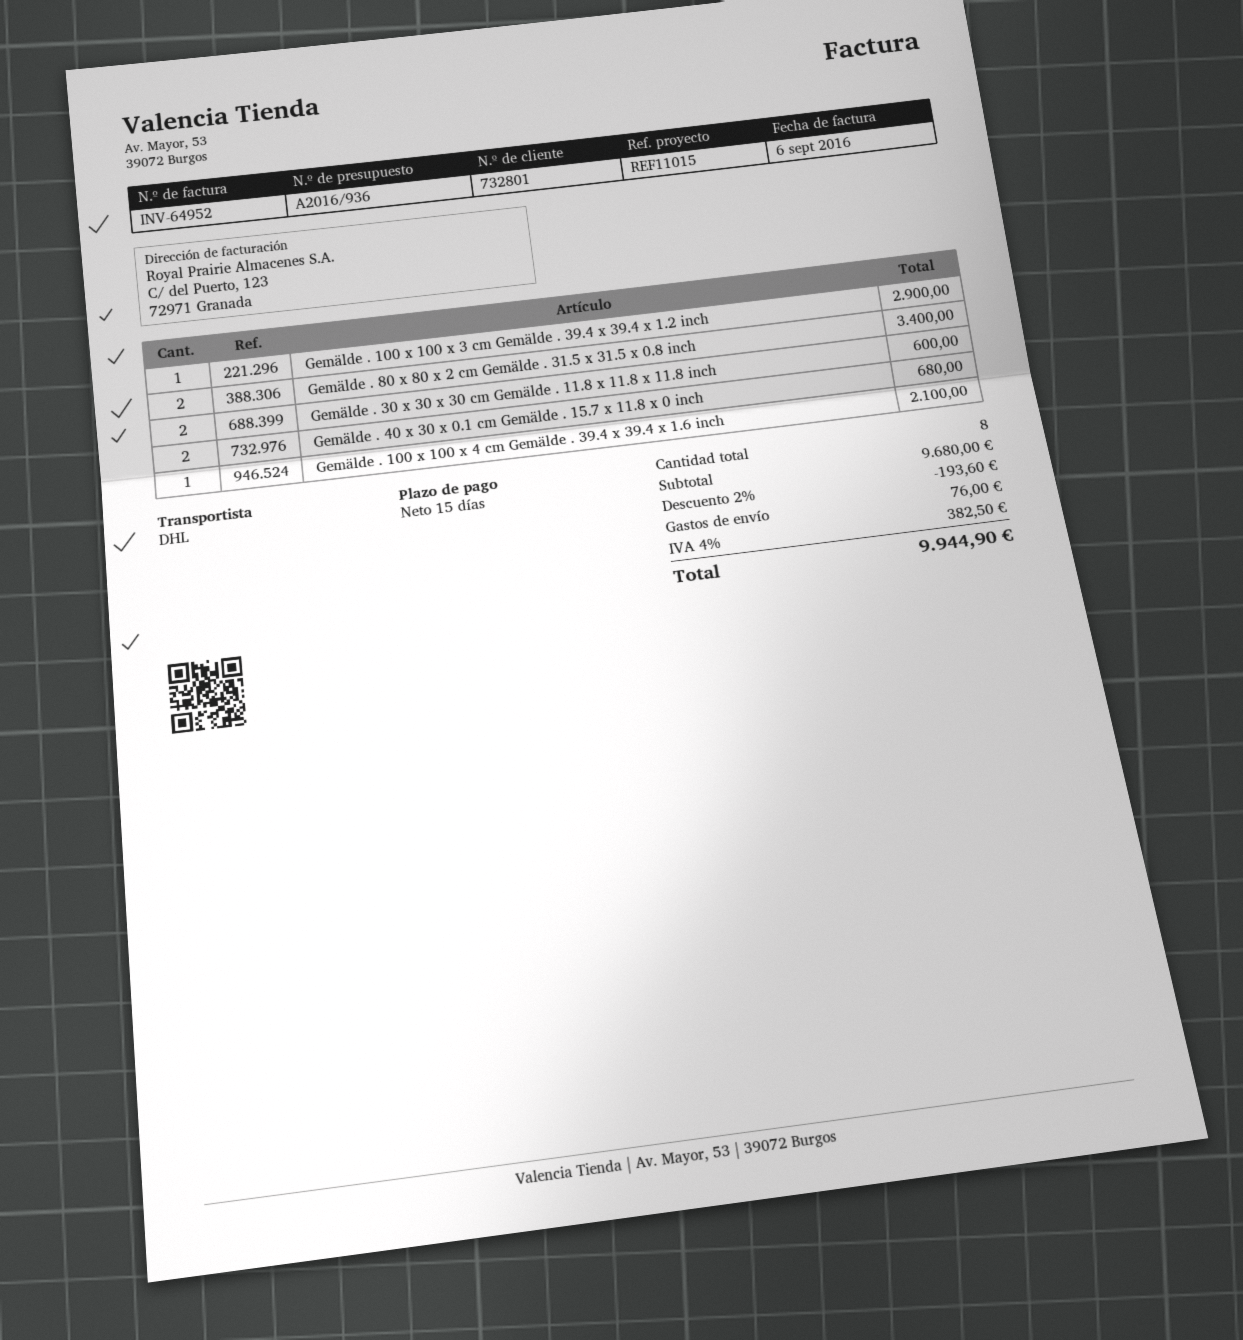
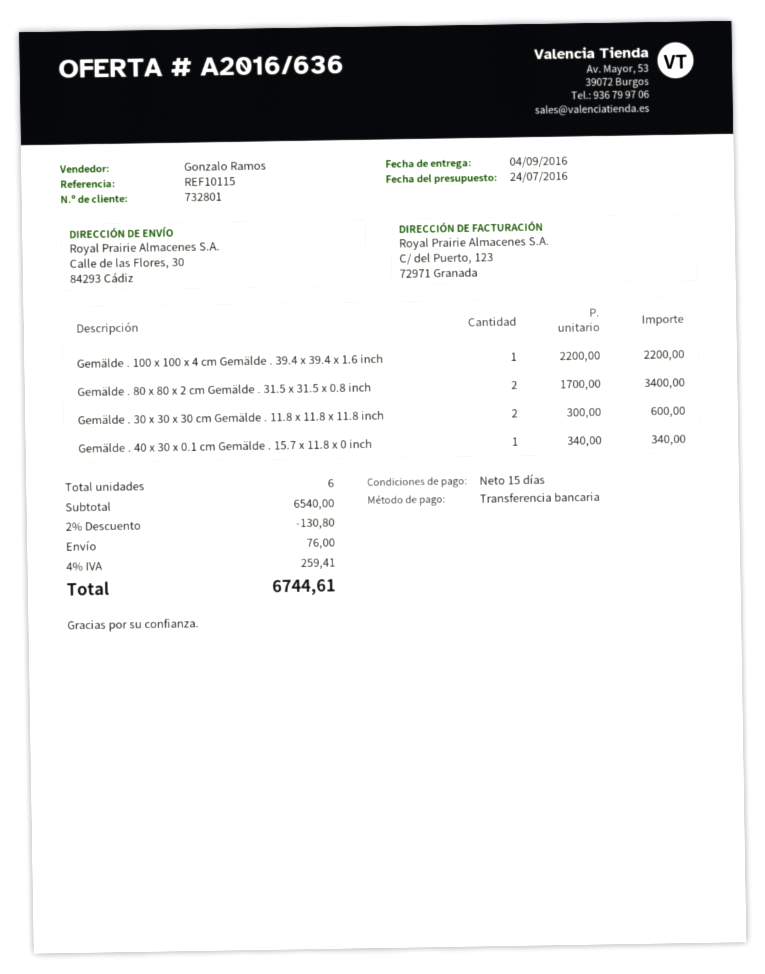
quote number: A2016/936 -> A2016/636
reference: REF11015 -> REF10115
Gemälde . 100 x 100 x 3 cm Gemälde . 39.4 x 39.4 x 1.2 inch: 1 for 2900.00 -> none
Gemälde . 40 x 30 x 0.1 cm Gemälde . 15.7 x 11.8 x 0 inch: 2 for 680.00 -> 1 for 340.00
Gemälde . 100 x 100 x 4 cm Gemälde . 39.4 x 39.4 x 1.6 inch: 1 for 2100.00 -> 1 for 2200.00
total quantity: 8 -> 6
subtotal: 9680.00 -> 6540.00
discount: 2% = 193.60 -> 2% = 130.80
tax: 4% = 382.50 -> 4% = 259.41
total: 9944.90 -> 6744.61

